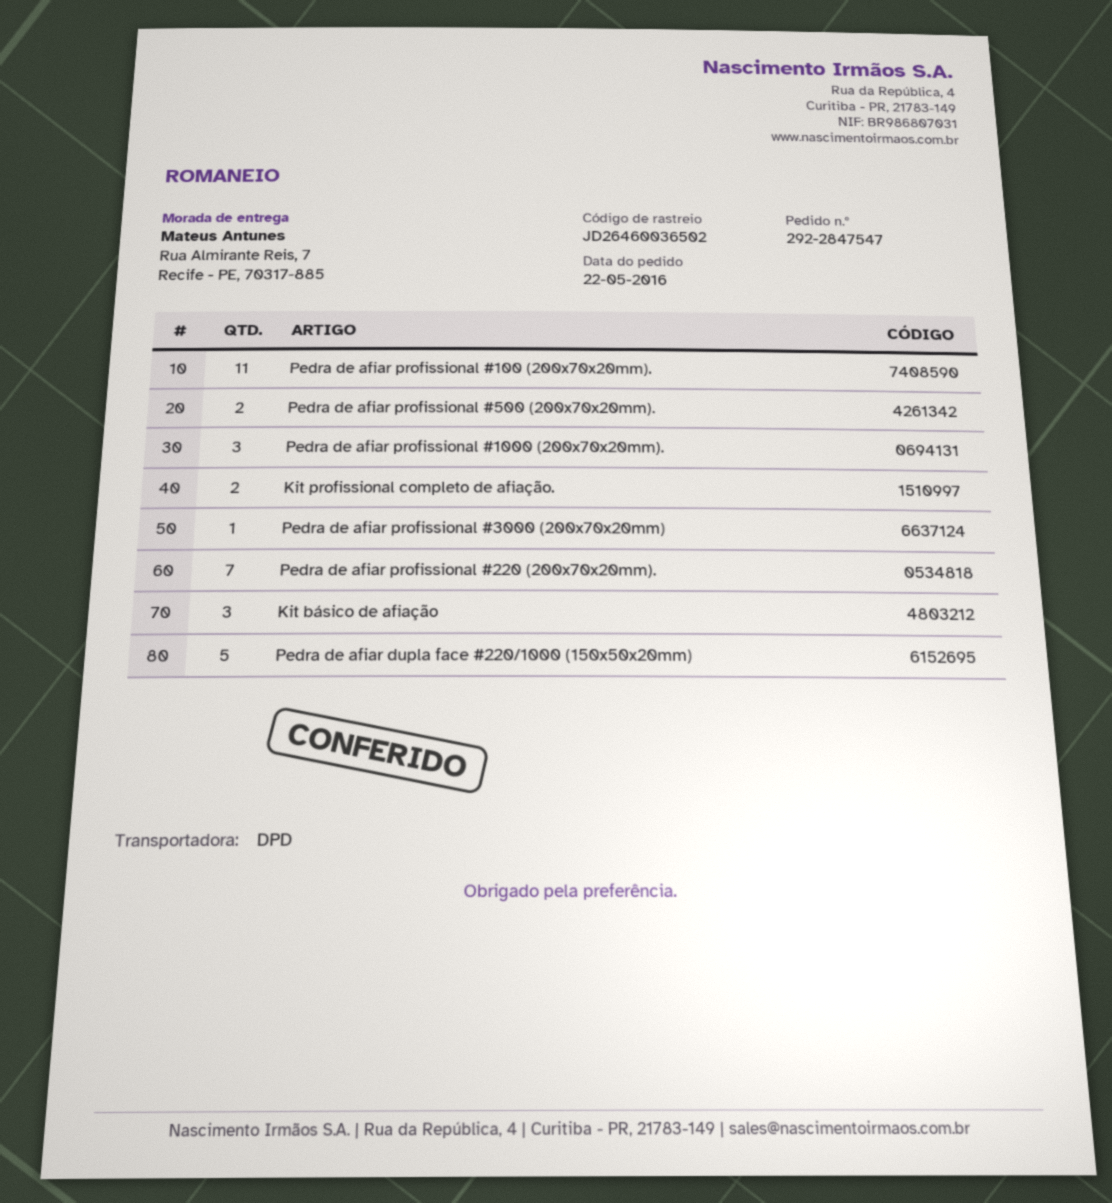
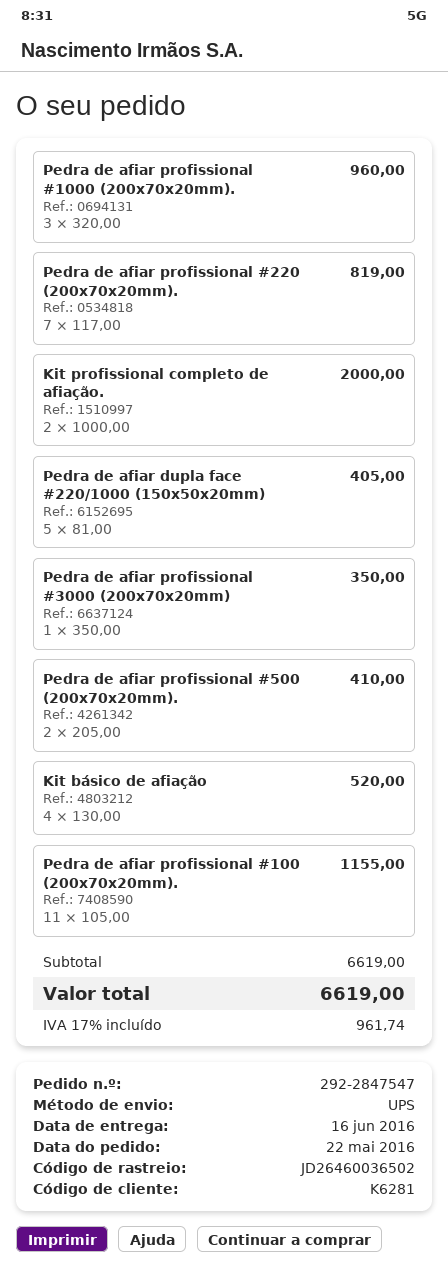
shipping method: DPD -> UPS
Kit básico de afiação: 3 -> 4

